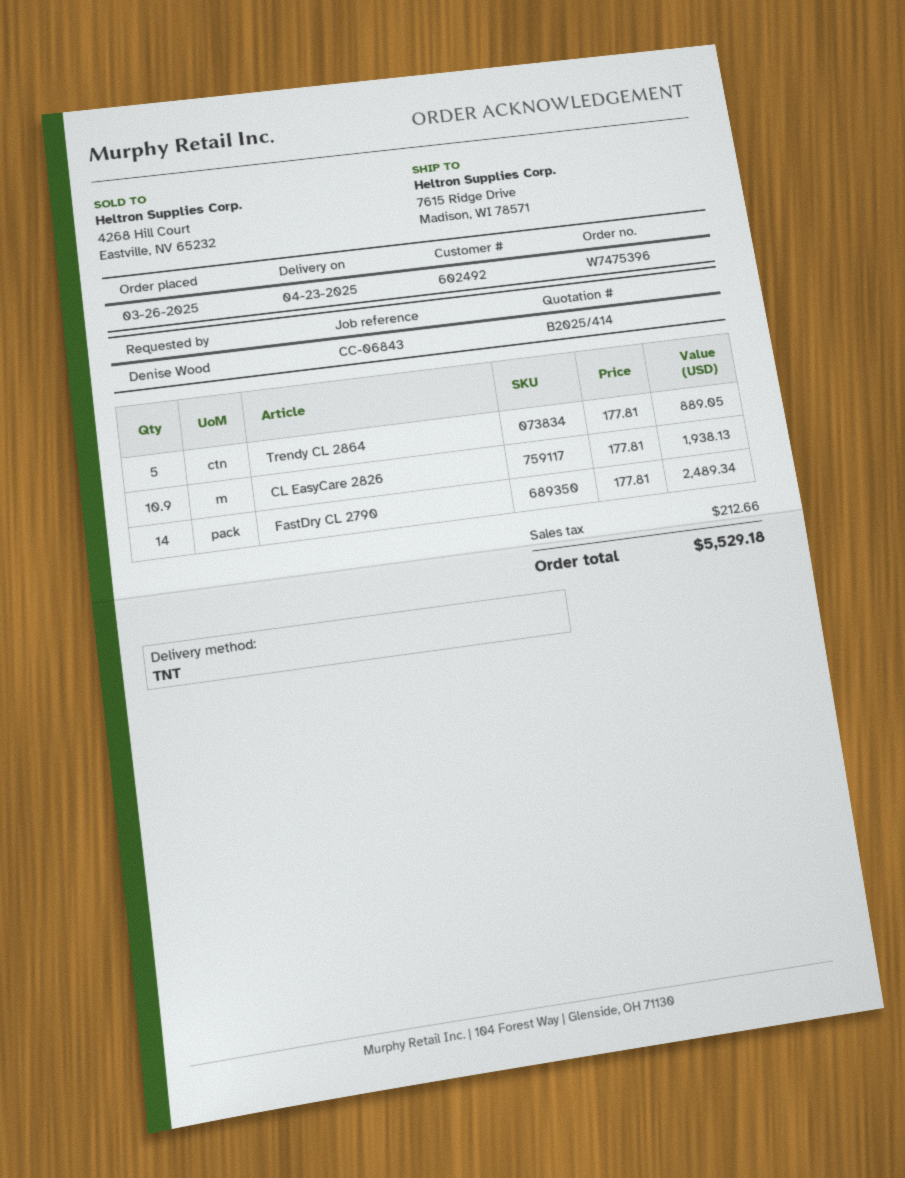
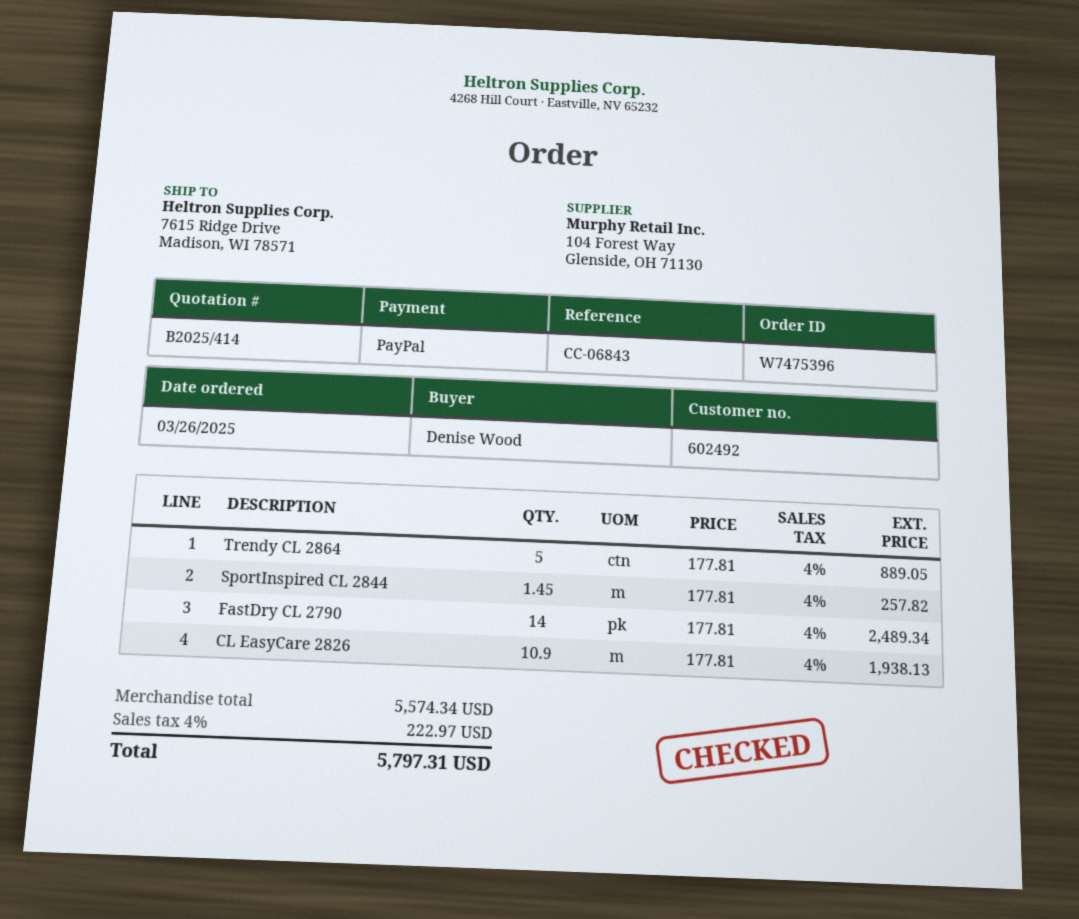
SportInspired CL 2844: none -> 1.45 x 177.81 = 257.82
tax: 212.66 -> 222.97
total: 5529.18 -> 5797.31

